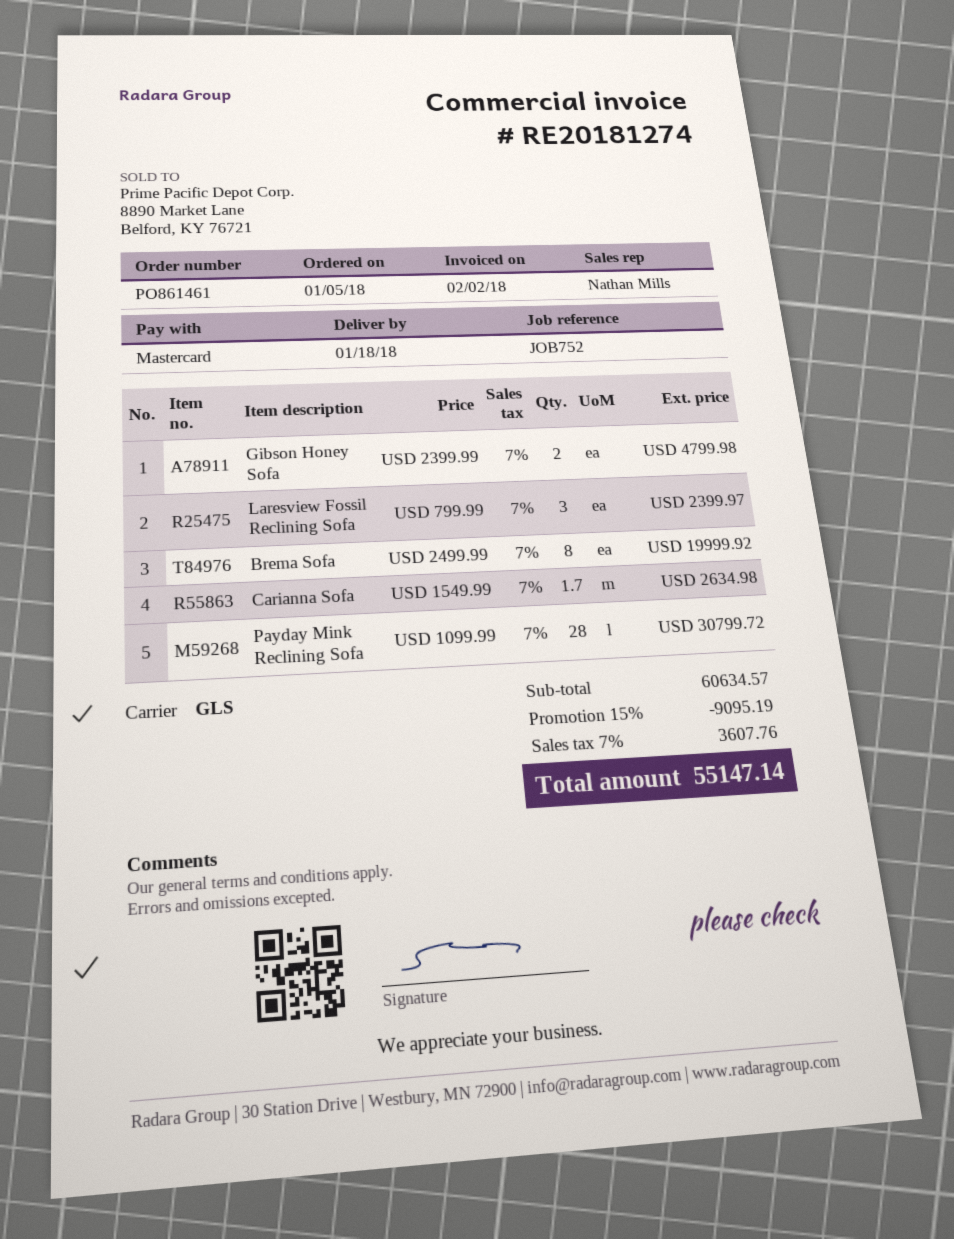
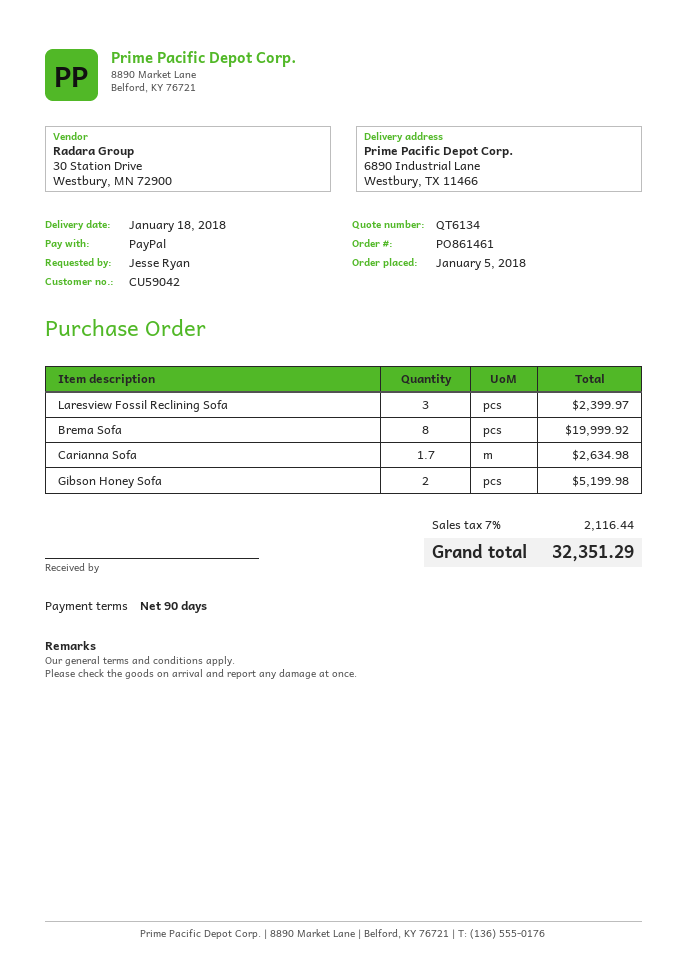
payment method: Mastercard -> PayPal
Gibson Honey Sofa: 2 for 4799.98 -> 2 for 5199.98
Payday Mink Reclining Sofa: 28 for 30799.72 -> none
discount: 15% = 9095.19 -> none
tax: 7% = 3607.76 -> 7% = 2116.44
total: 55147.14 -> 32351.29

